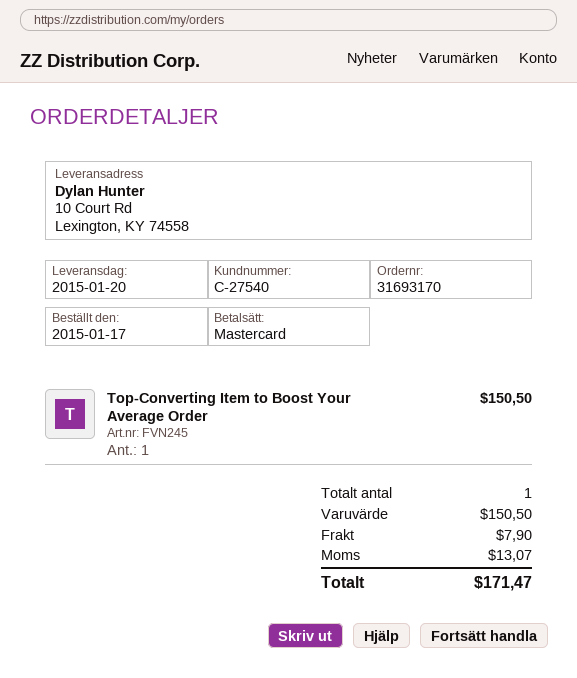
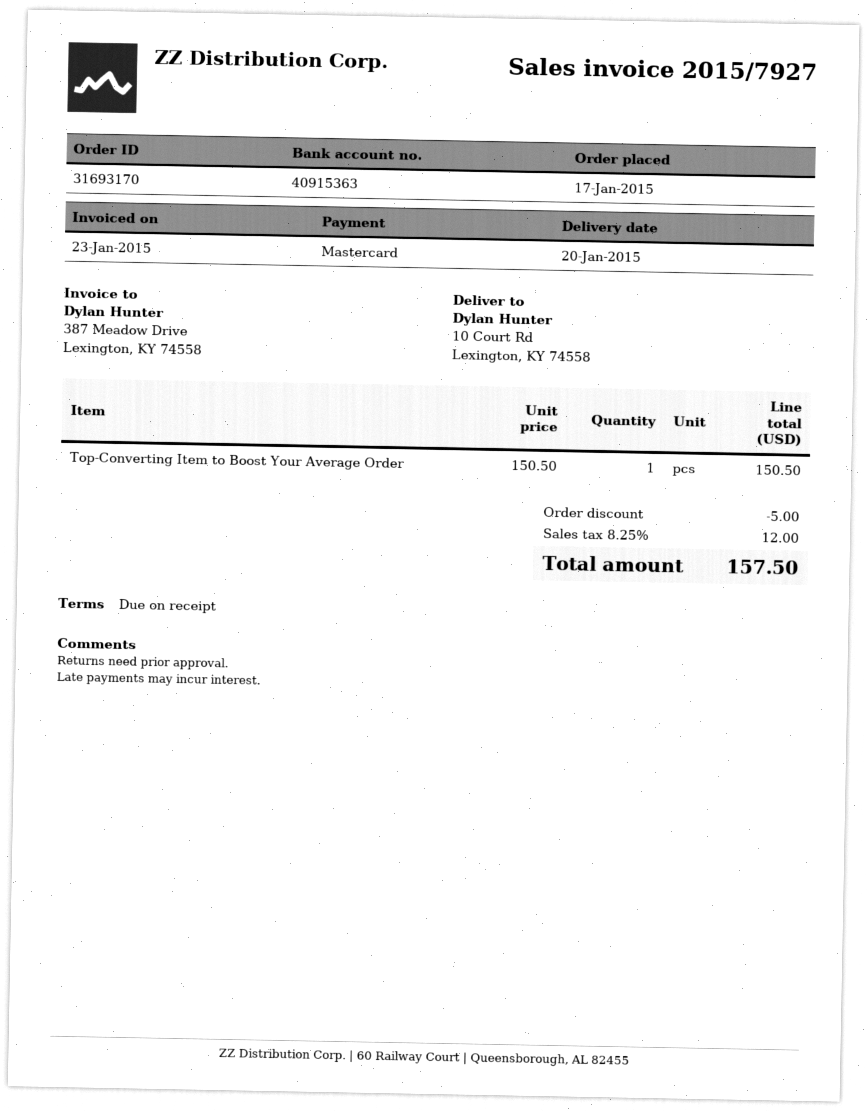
discount: none -> 5.00
shipping: 7.90 -> none
tax: 13.07 -> 12.00
total: 171.47 -> 157.50

